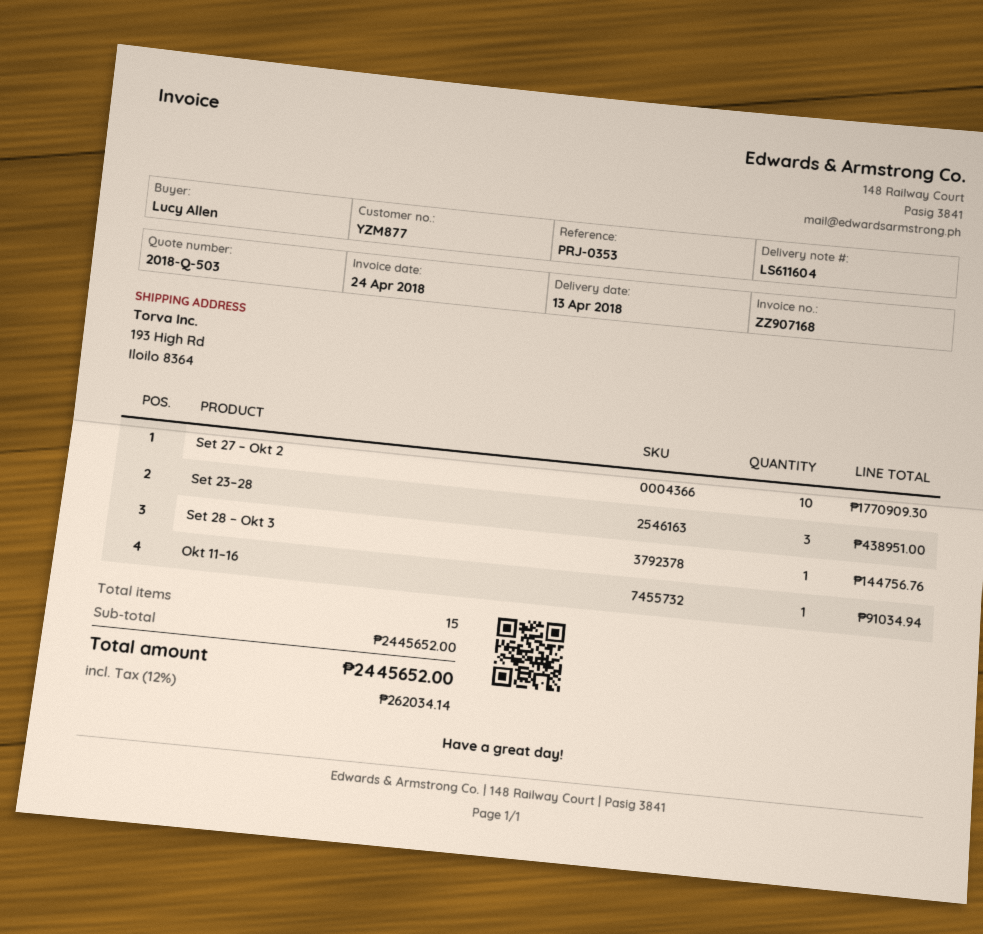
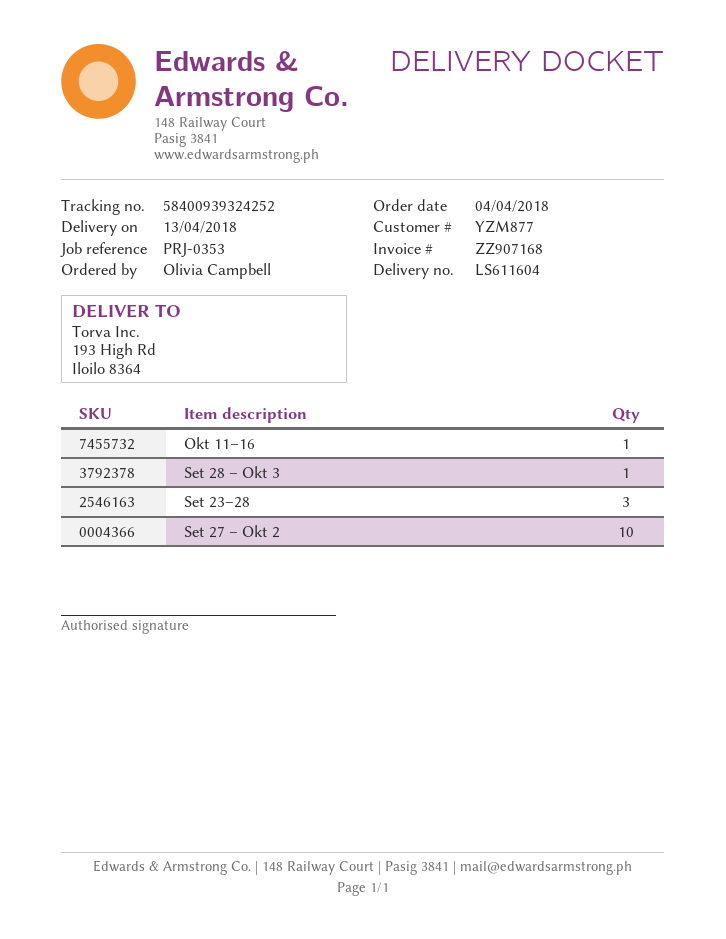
ordered by: Lucy Allen -> Olivia Campbell

